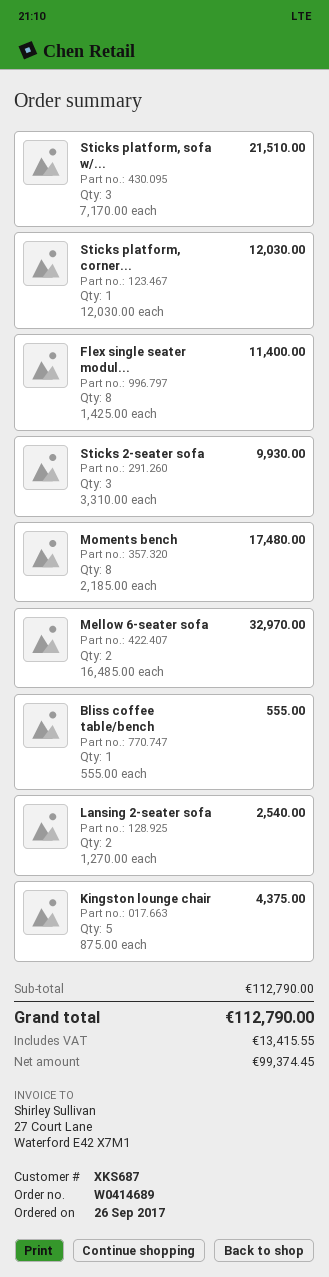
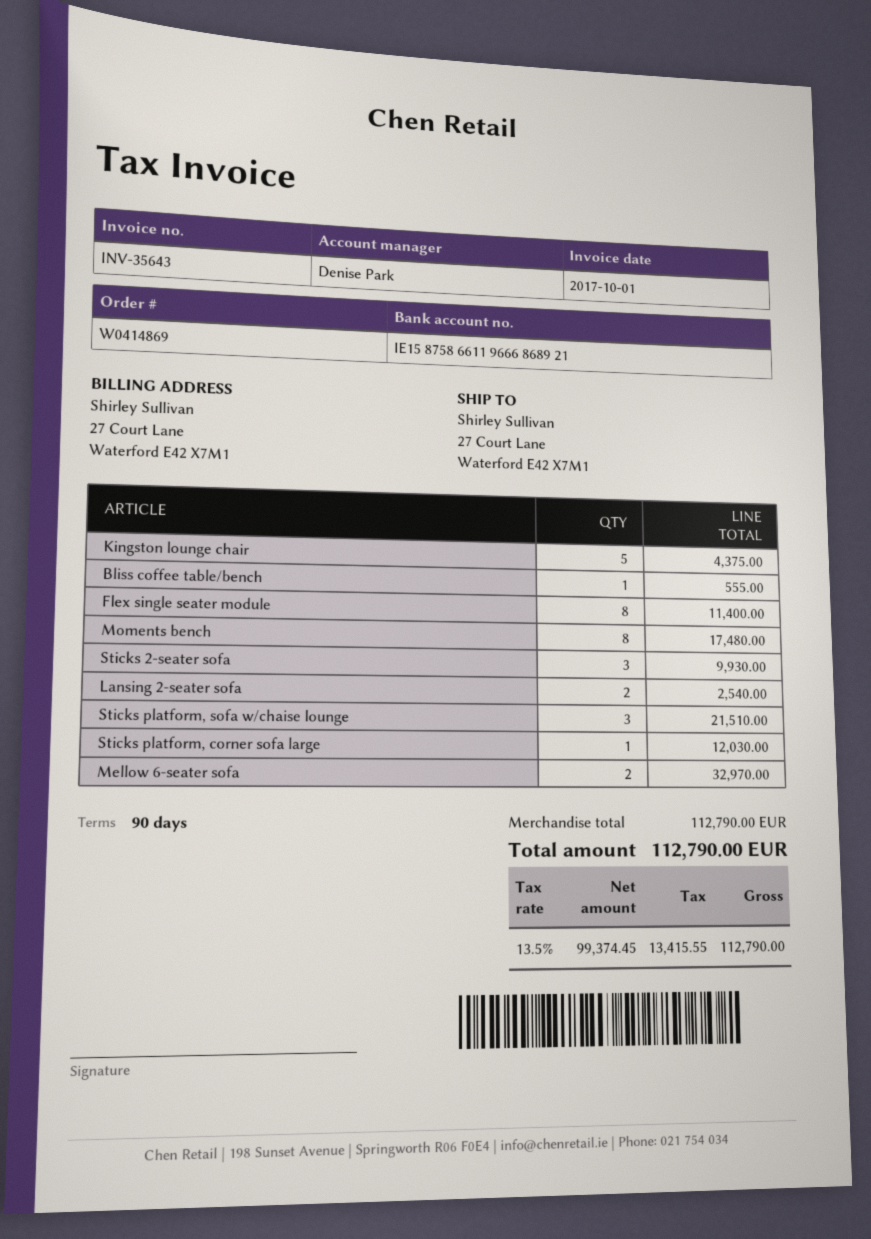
order number: W0414689 -> W0414869

